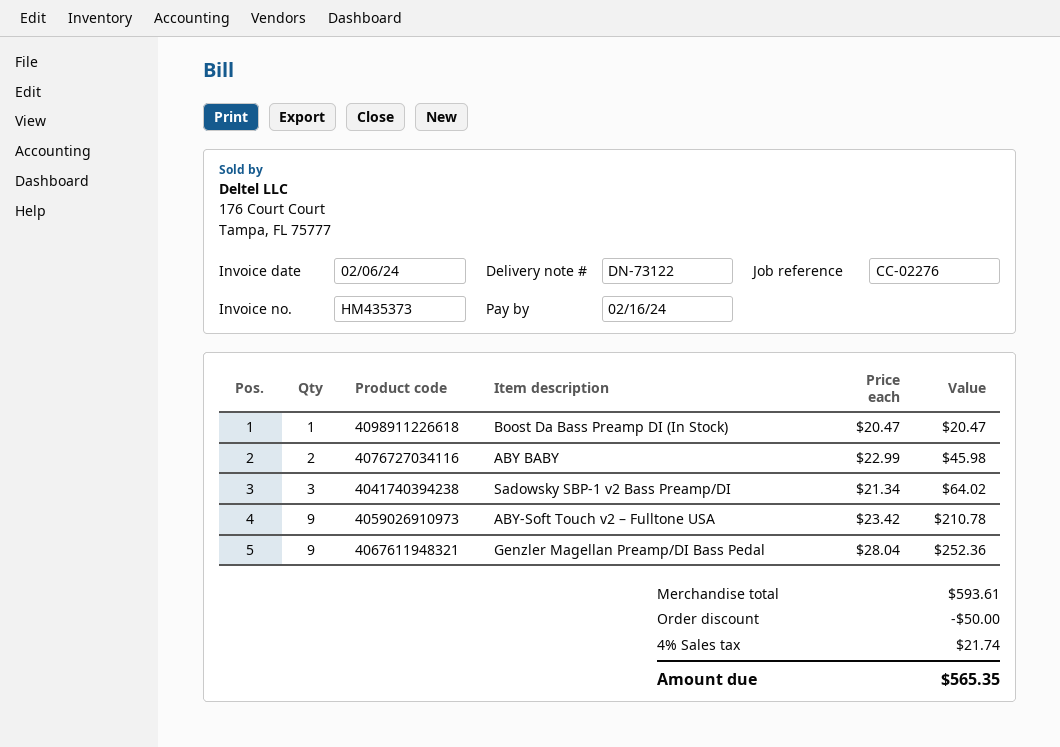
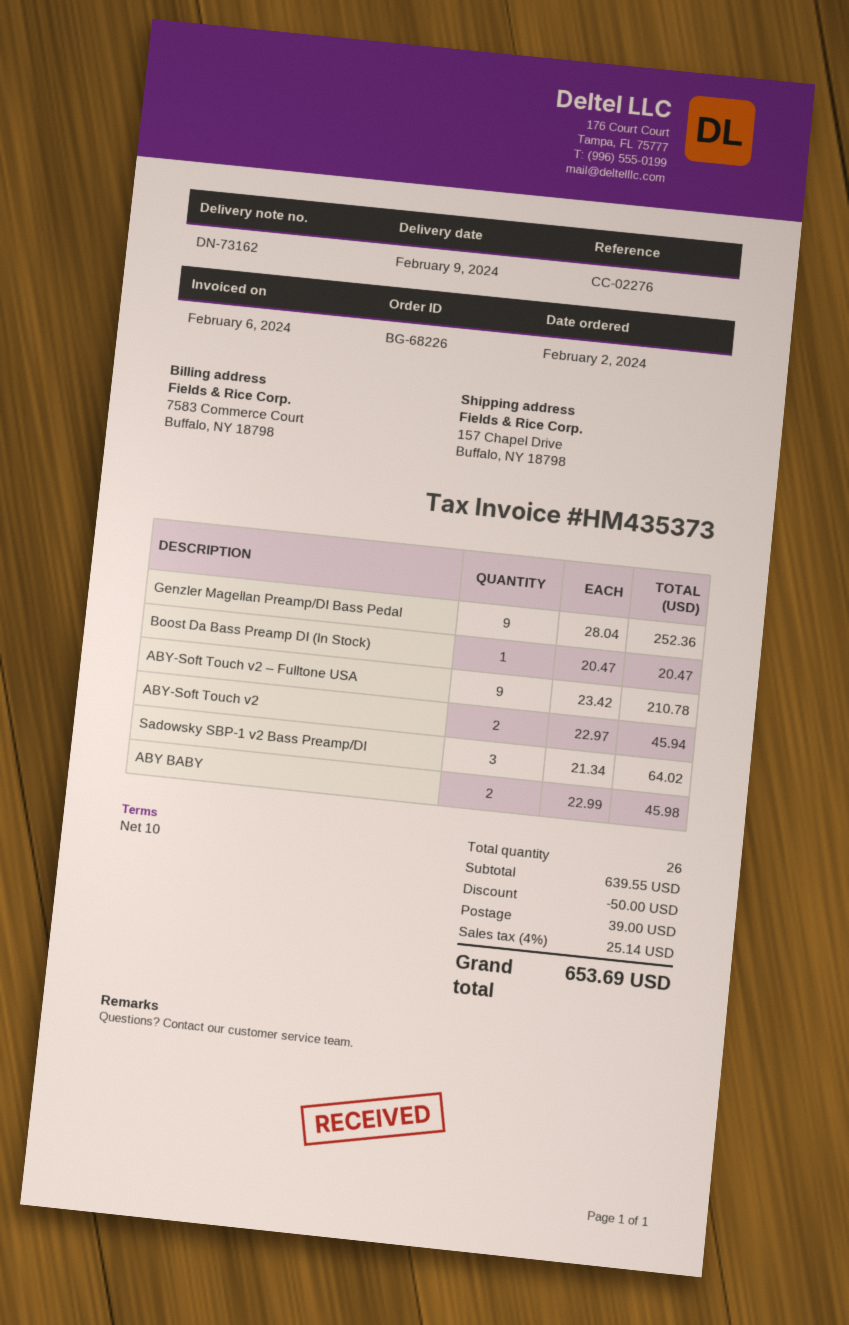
delivery note number: DN-73122 -> DN-73162
ABY-Soft Touch v2: none -> 2 x 22.97 = 45.94
subtotal: 593.61 -> 639.55
shipping: none -> 39.00
tax: 4% = 21.74 -> 4% = 25.14
total: 565.35 -> 653.69

